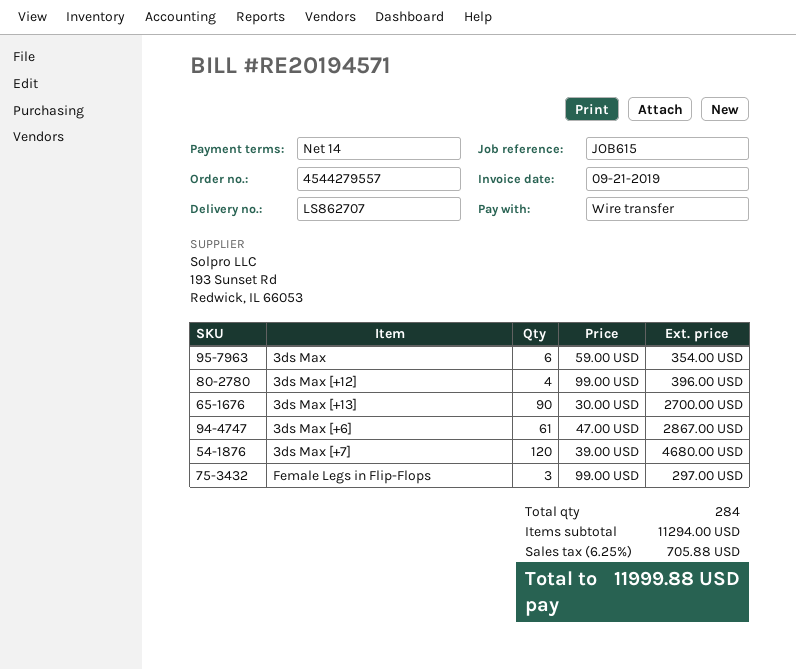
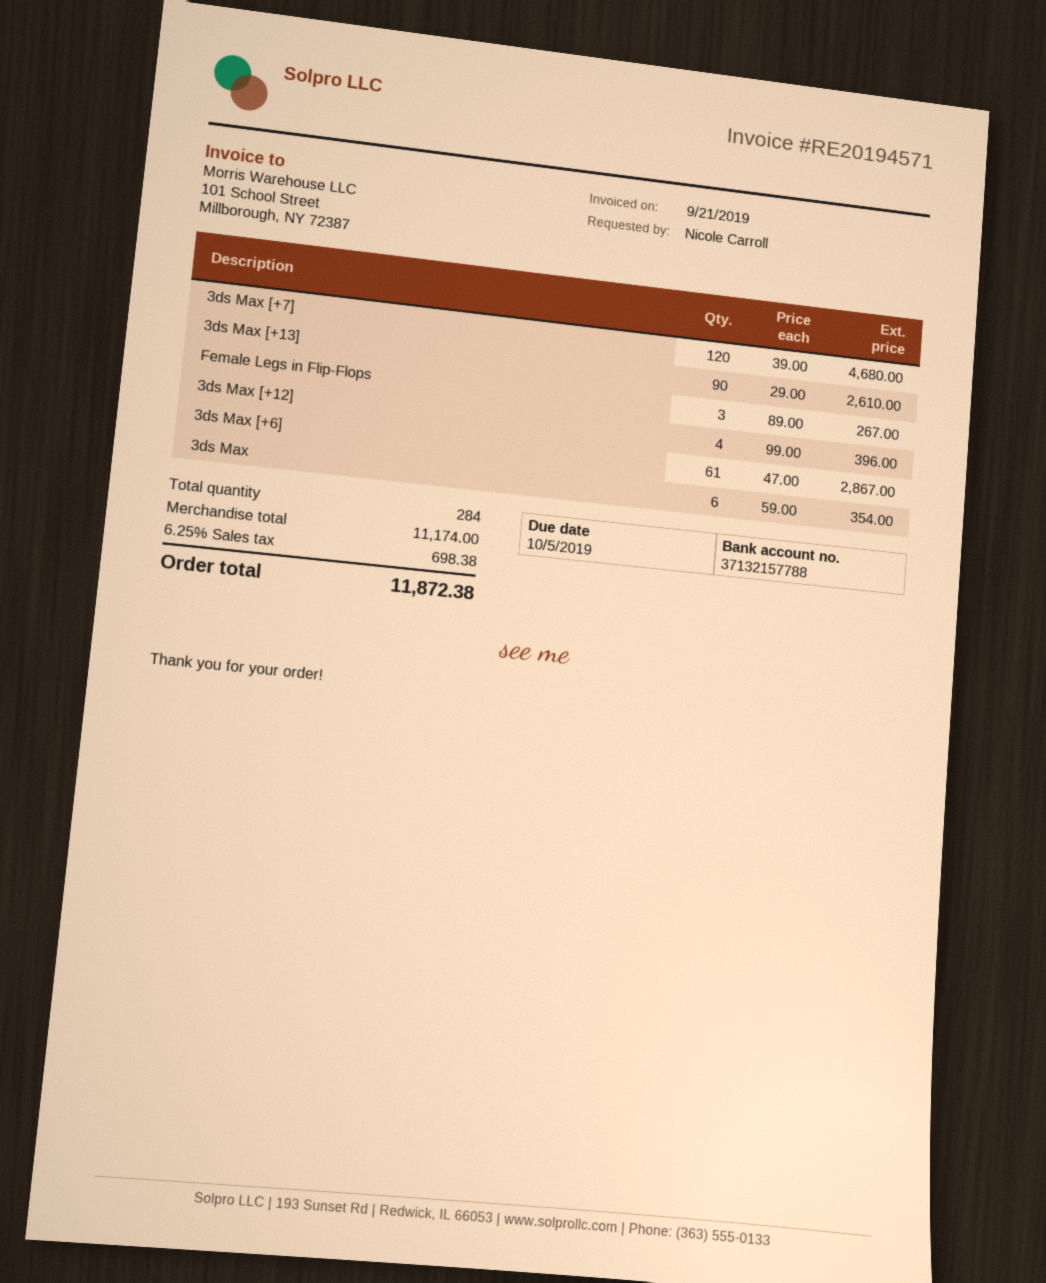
3ds Max [+13]: 90 x 30.00 = 2700.00 -> 90 x 29.00 = 2610.00
Female Legs in Flip-Flops: 3 x 99.00 = 297.00 -> 3 x 89.00 = 267.00
subtotal: 11294.00 -> 11174.00
tax: 6.25% = 705.88 -> 6.25% = 698.38
total: 11999.88 -> 11872.38

